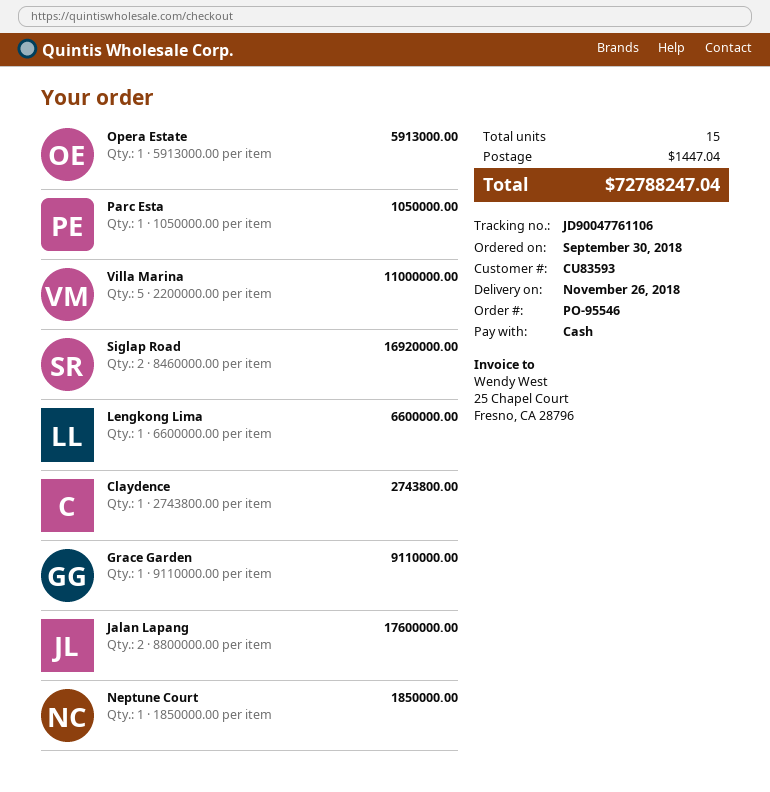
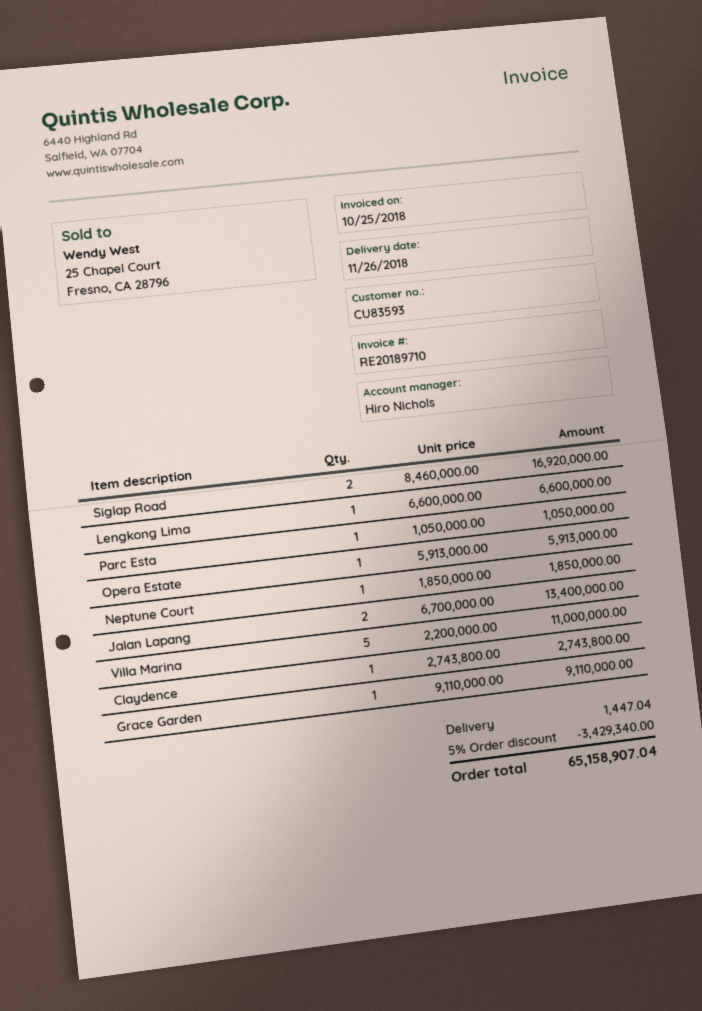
Jalan Lapang: 2 x 8800000.00 = 17600000.00 -> 2 x 6700000.00 = 13400000.00
discount: none -> 5% = 3429340.00
total: 72788247.04 -> 65158907.04

